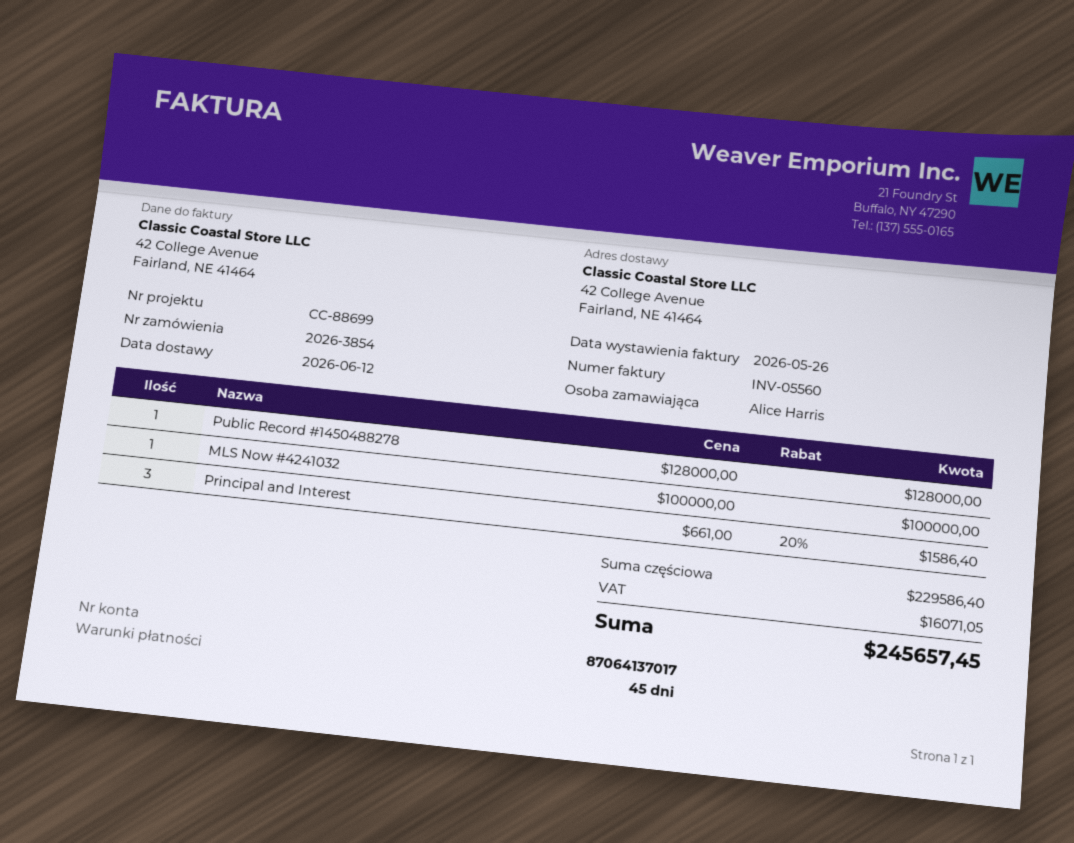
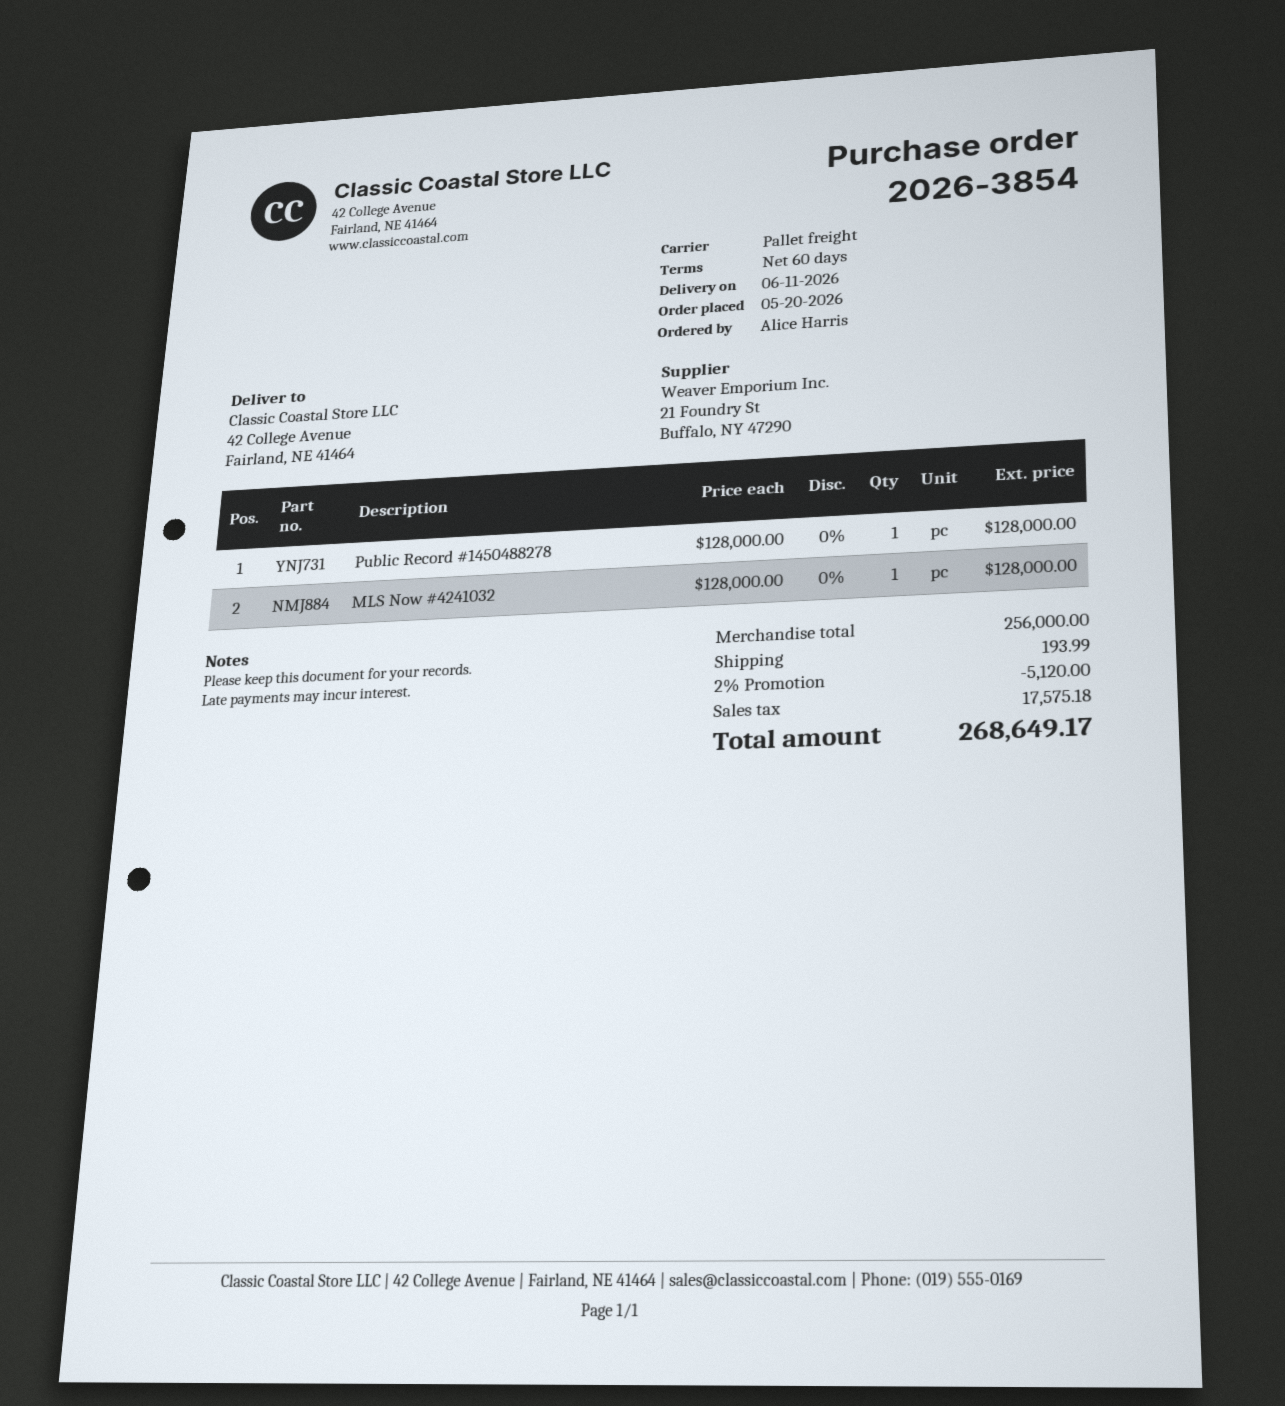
delivery date: 2026-06-12 -> 2026-06-11
payment terms: 45 days -> 60 days
MLS Now #4241032: 1 x 100000.00 = 100000.00 -> 1 x 128000.00 = 128000.00
Principal and Interest: 3 x 661.00 - 20% = 1586.40 -> none
subtotal: 229586.40 -> 256000.00
discount: none -> 2% = 5120.00
shipping: none -> 193.99
tax: 16071.05 -> 17575.18
total: 245657.45 -> 268649.17

